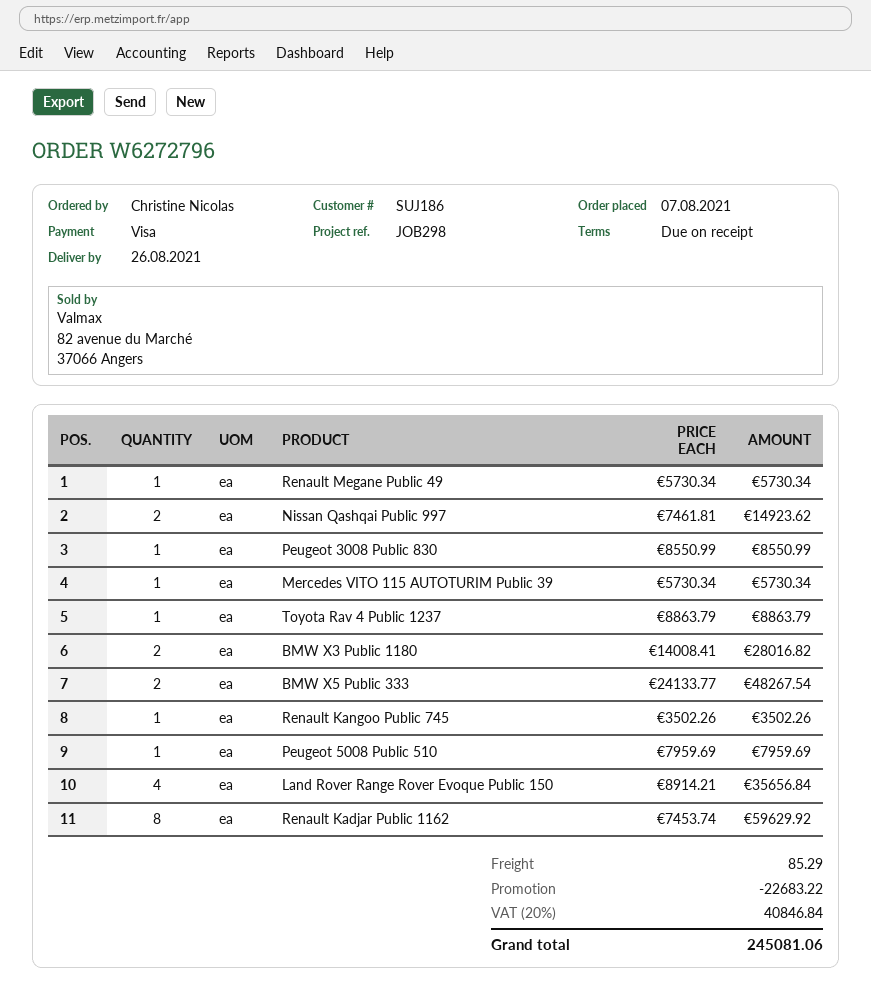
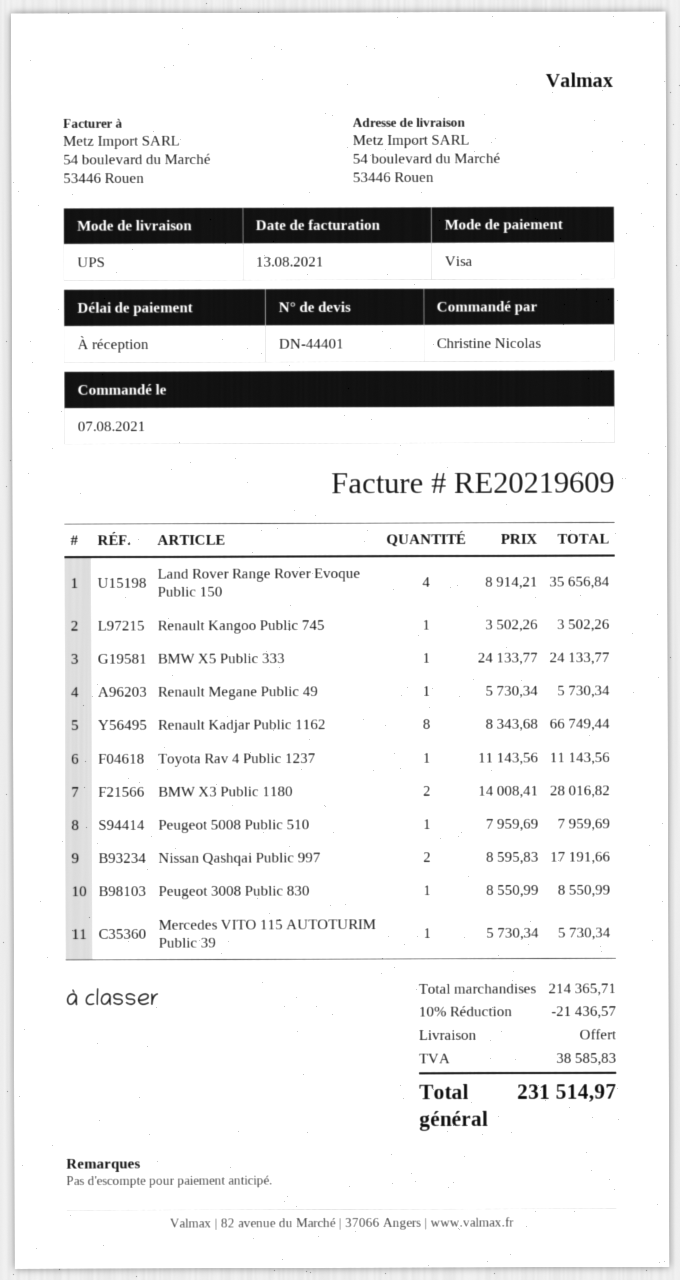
Nissan Qashqai Public 997: 2 x 7461.81 = 14923.62 -> 2 x 8595.83 = 17191.66
Toyota Rav 4 Public 1237: 1 x 8863.79 = 8863.79 -> 1 x 11143.56 = 11143.56
BMW X5 Public 333: 2 x 24133.77 = 48267.54 -> 1 x 24133.77 = 24133.77
Renault Kadjar Public 1162: 8 x 7453.74 = 59629.92 -> 8 x 8343.68 = 66749.44
discount: 22683.22 -> 21436.57
shipping: 85.29 -> 0.00
tax: 40846.84 -> 38585.83
total: 245081.06 -> 231514.97

